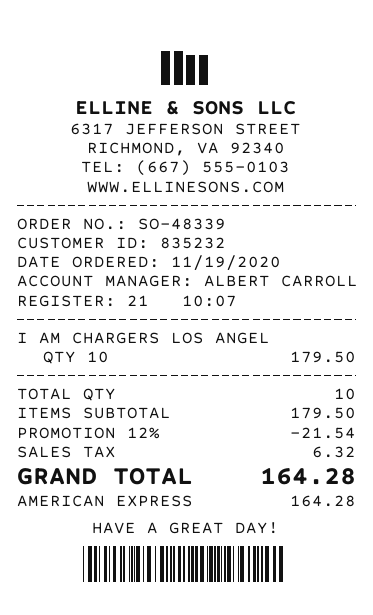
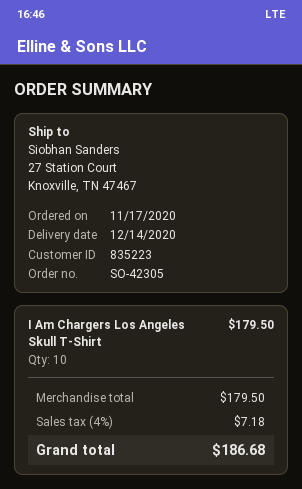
order number: SO-48339 -> SO-42305
order date: 2020-11-19 -> 2020-11-17
customer number: 835232 -> 835223
discount: 12% = 21.54 -> none
tax: 6.32 -> 7.18
total: 164.28 -> 186.68

